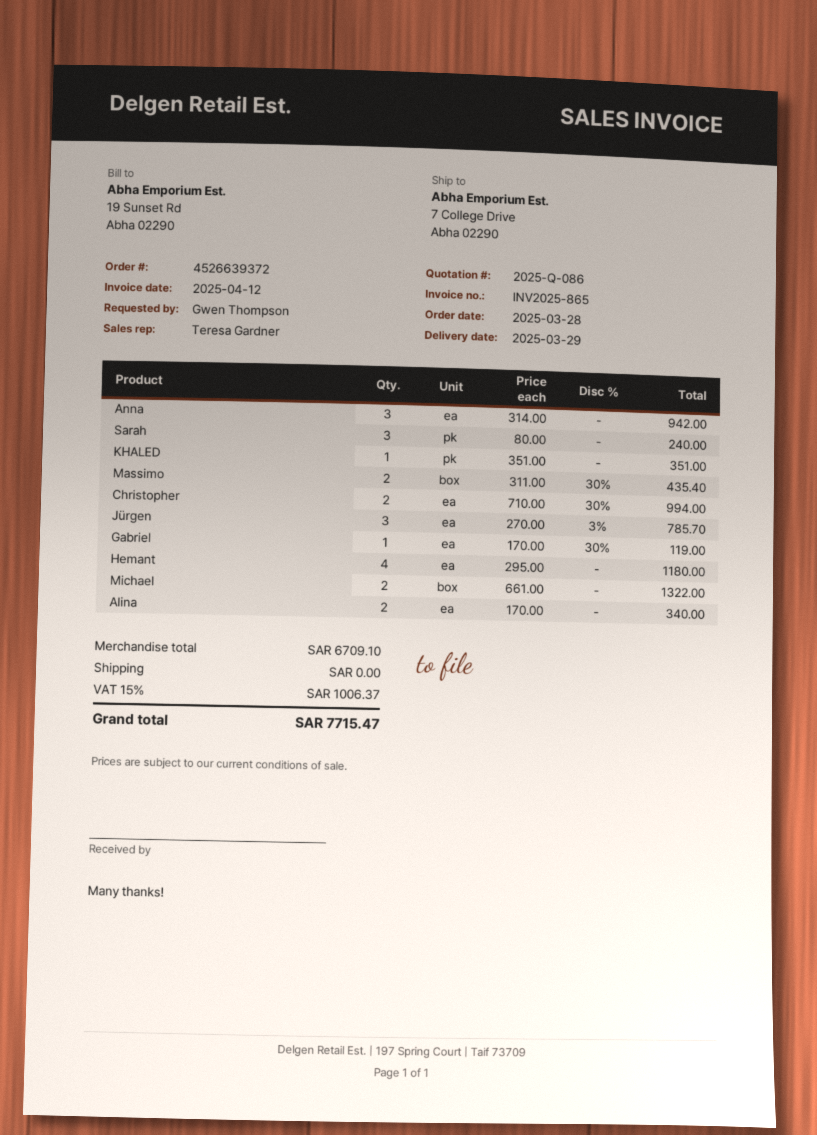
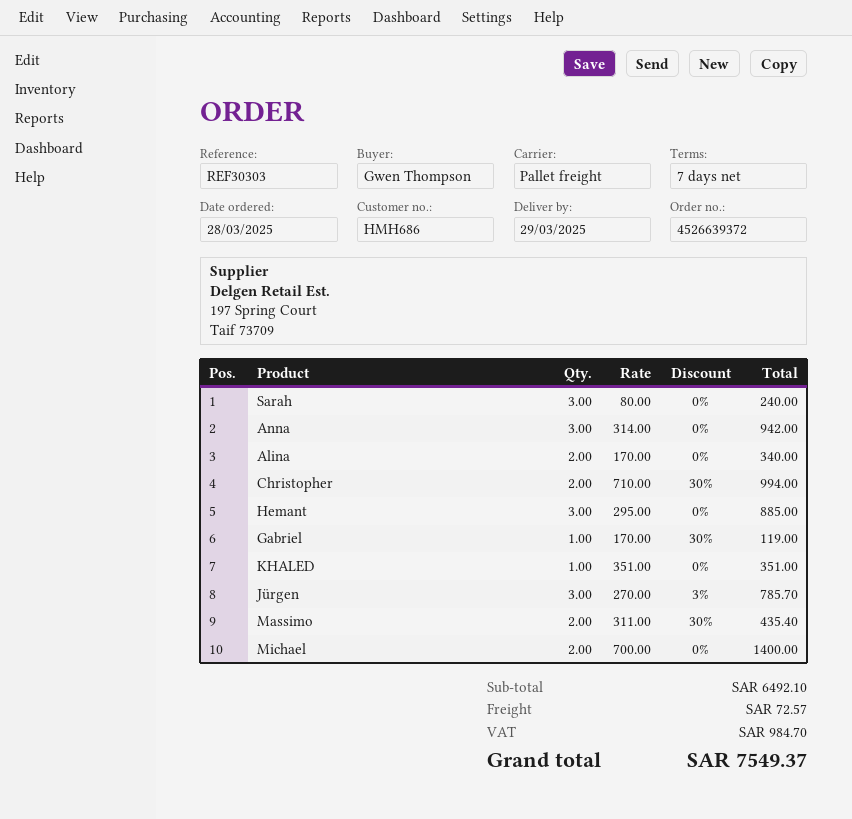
Hemant: 4 x 295.00 = 1180.00 -> 3 x 295.00 = 885.00
Michael: 2 x 661.00 = 1322.00 -> 2 x 700.00 = 1400.00
subtotal: 6709.10 -> 6492.10
shipping: 0.00 -> 72.57
tax: 1006.37 -> 984.70
total: 7715.47 -> 7549.37

